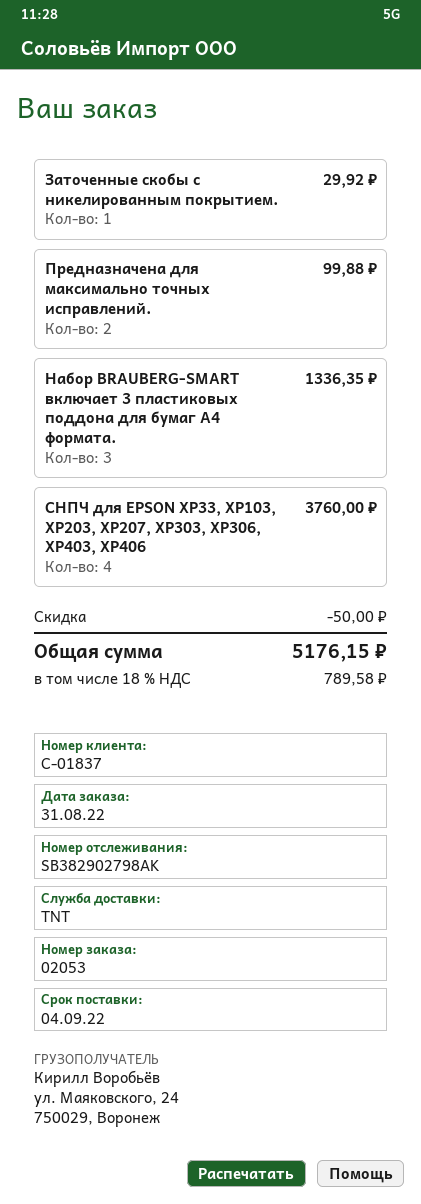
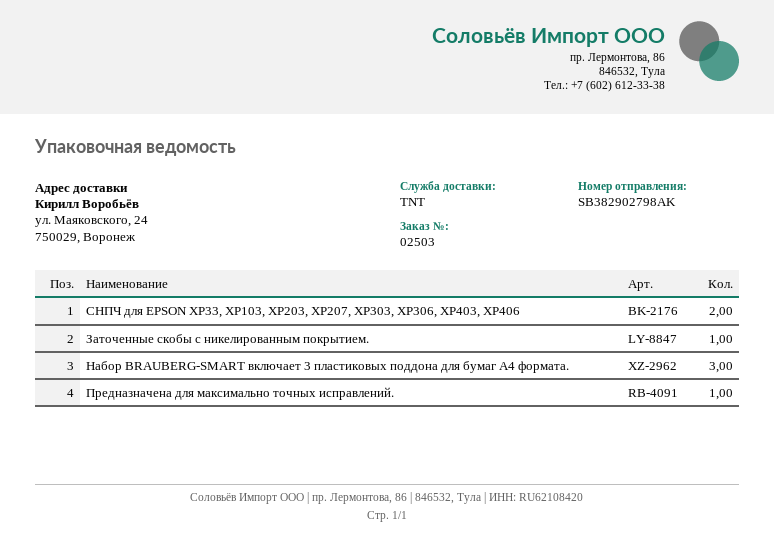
order number: 02053 -> 02503
Предназначена для максимально точных исправлений.: 2 -> 1
СНПЧ для EPSON XP33, XP103, XP203, XP207, XP303, XP306, XP403, XP406: 4 -> 2

